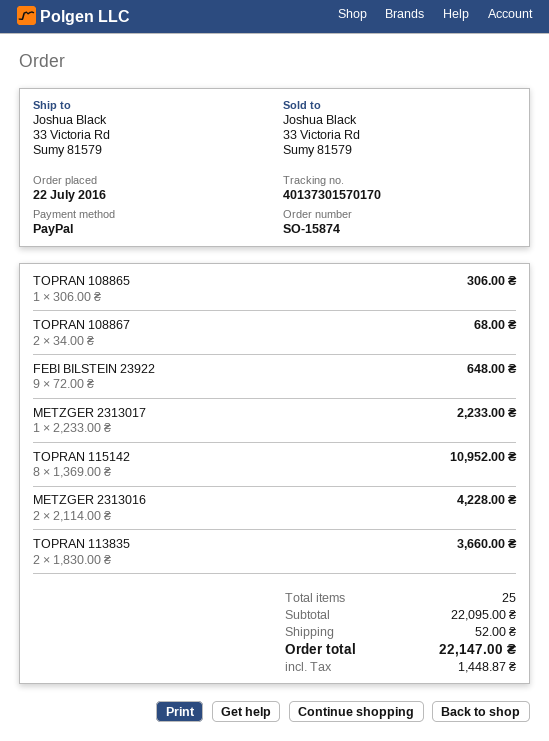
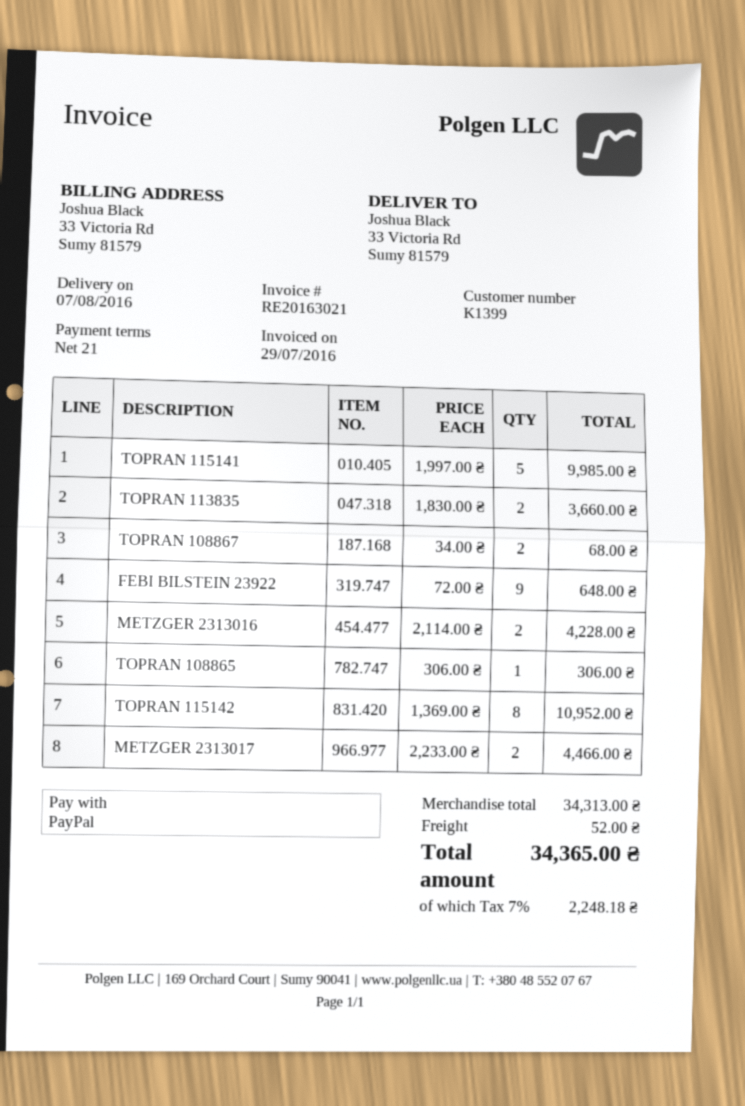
METZGER 2313017: 1 x 2233.00 = 2233.00 -> 2 x 2233.00 = 4466.00
TOPRAN 115141: none -> 5 x 1997.00 = 9985.00
subtotal: 22095.00 -> 34313.00
tax: 1448.87 -> 2248.18
total: 22147.00 -> 34365.00

